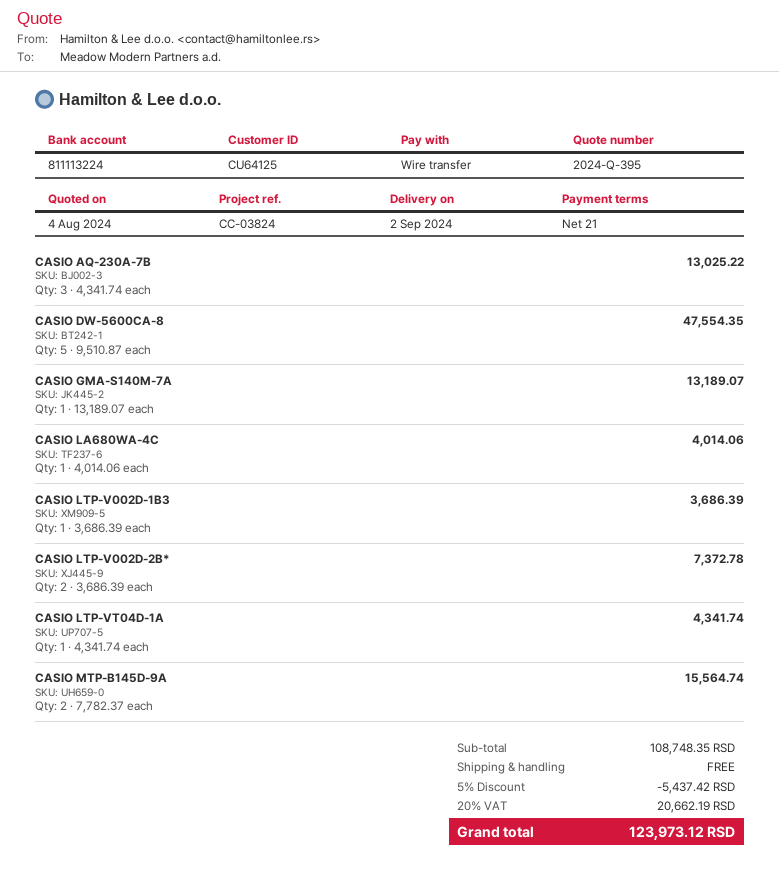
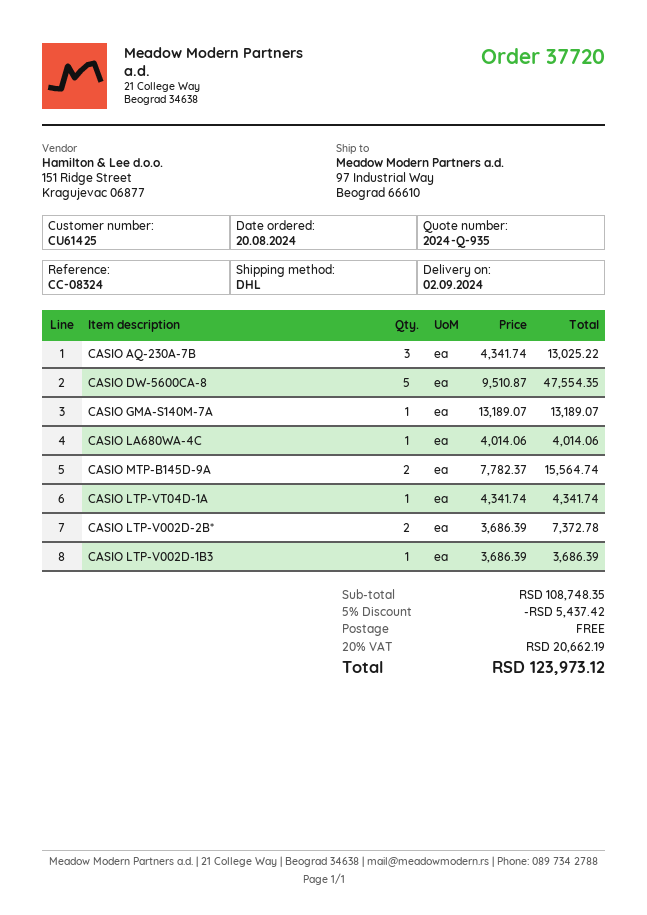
quote number: 2024-Q-395 -> 2024-Q-935
customer number: CU64125 -> CU61425
reference: CC-03824 -> CC-08324

